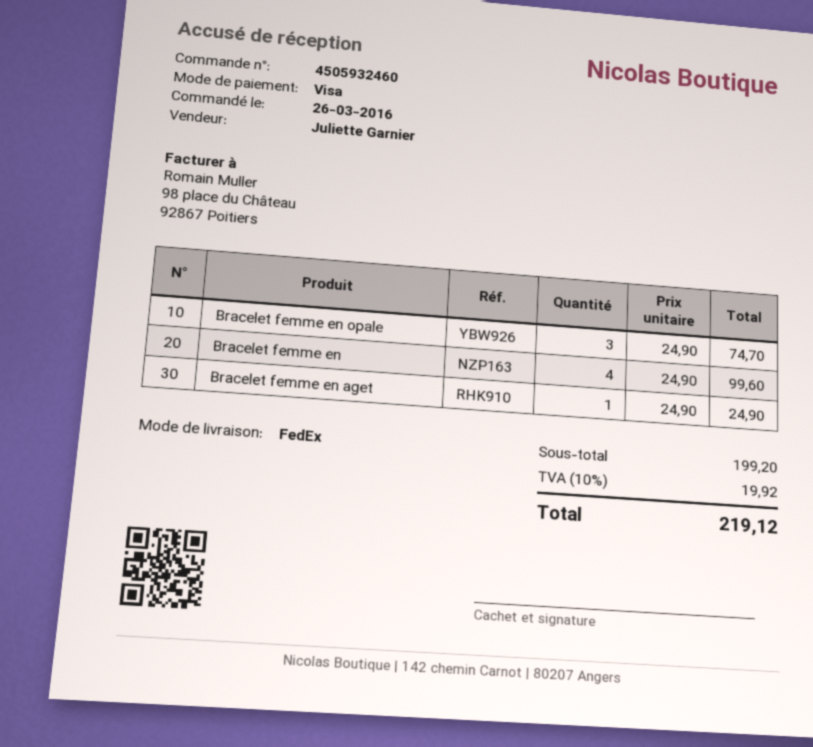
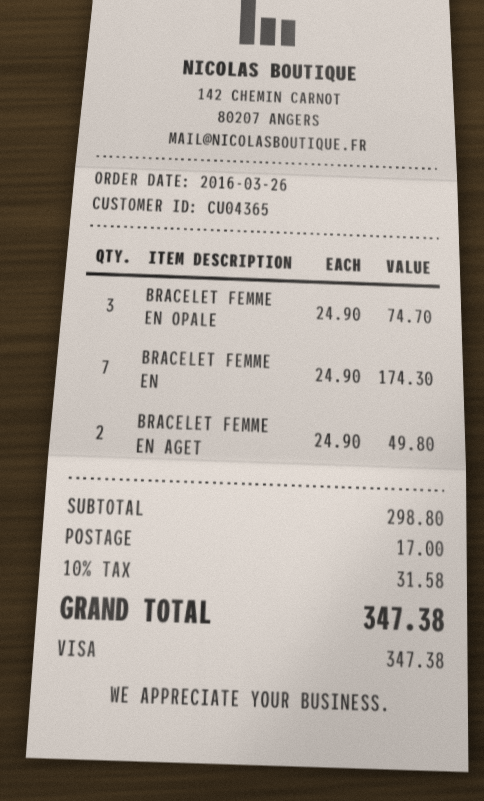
Bracelet femme en: 4 x 24.90 = 99.60 -> 7 x 24.90 = 174.30
Bracelet femme en aget: 1 x 24.90 = 24.90 -> 2 x 24.90 = 49.80
subtotal: 199.20 -> 298.80
shipping: none -> 17.00
tax: 10% = 19.92 -> 10% = 31.58
total: 219.12 -> 347.38

